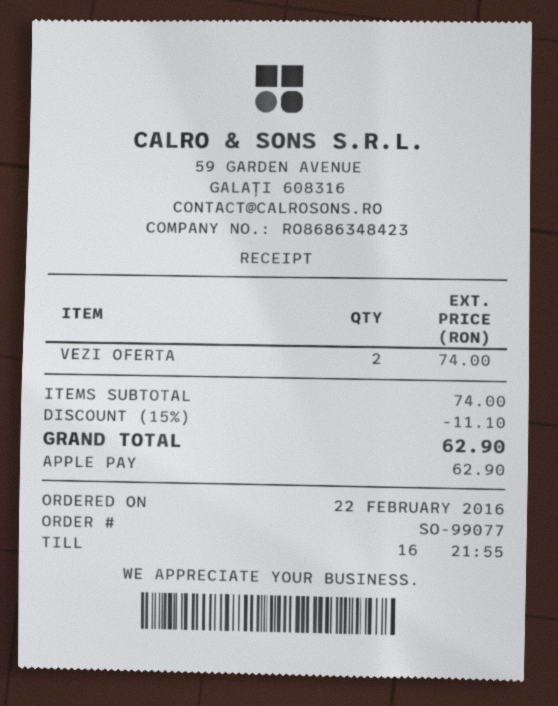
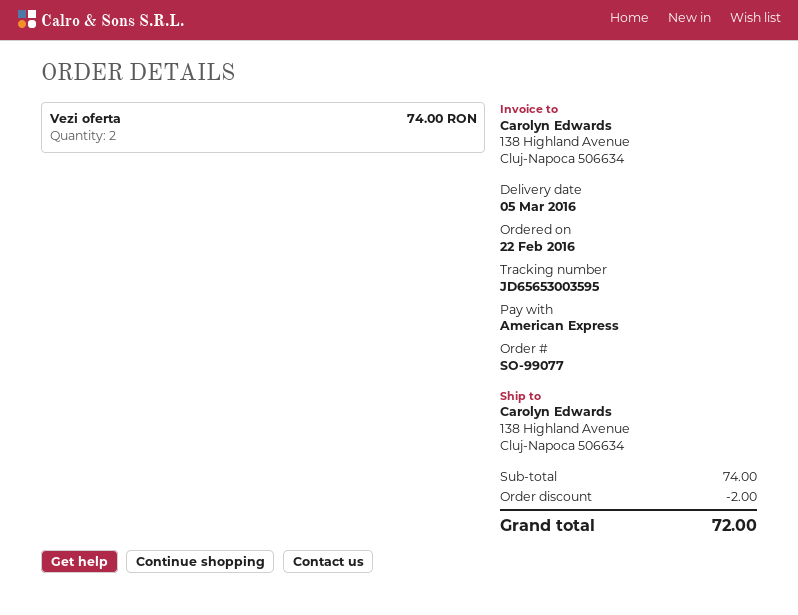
payment method: Apple Pay -> American Express
discount: 11.10 -> 2.00
total: 62.90 -> 72.00

